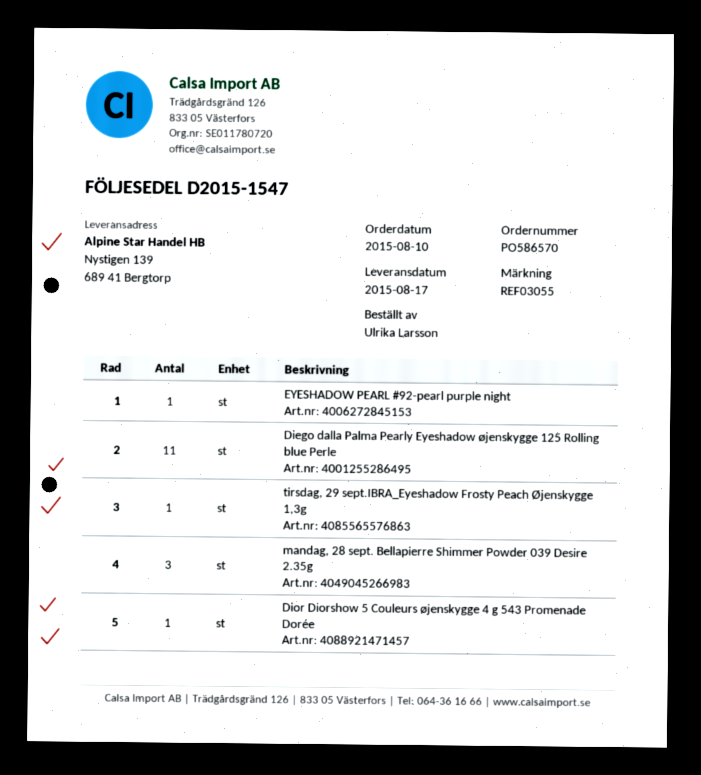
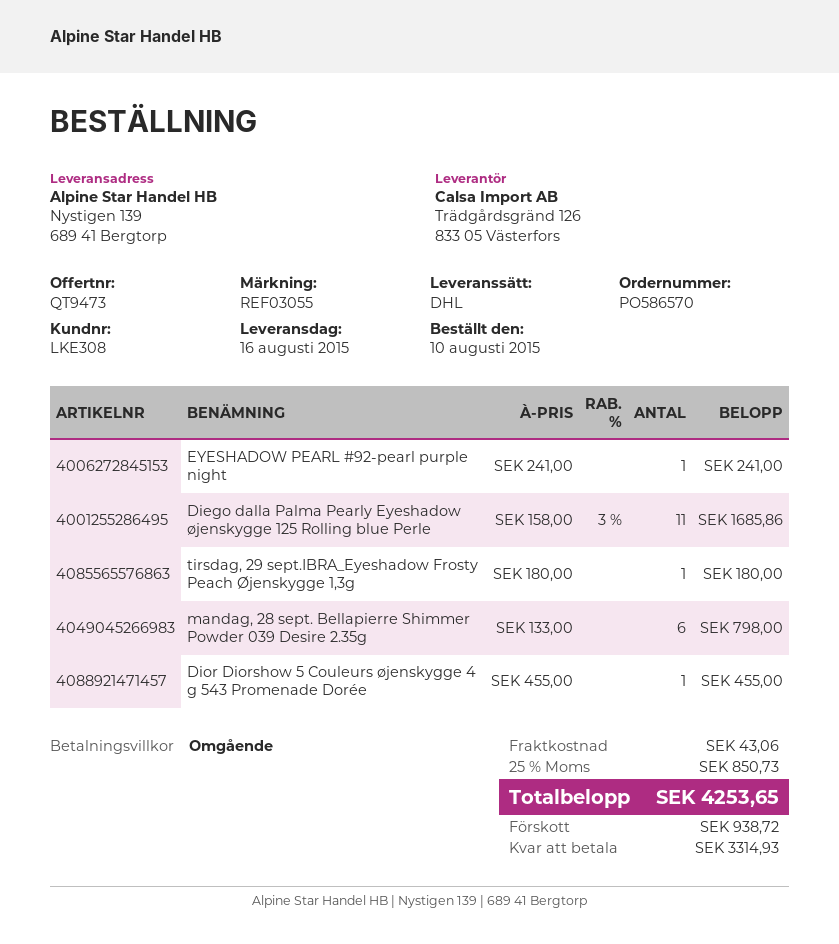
delivery date: 2015-08-17 -> 2015-08-16
mandag, 28 sept. Bellapierre Shimmer Powder 039 Desire 2.35g: 3 -> 6

